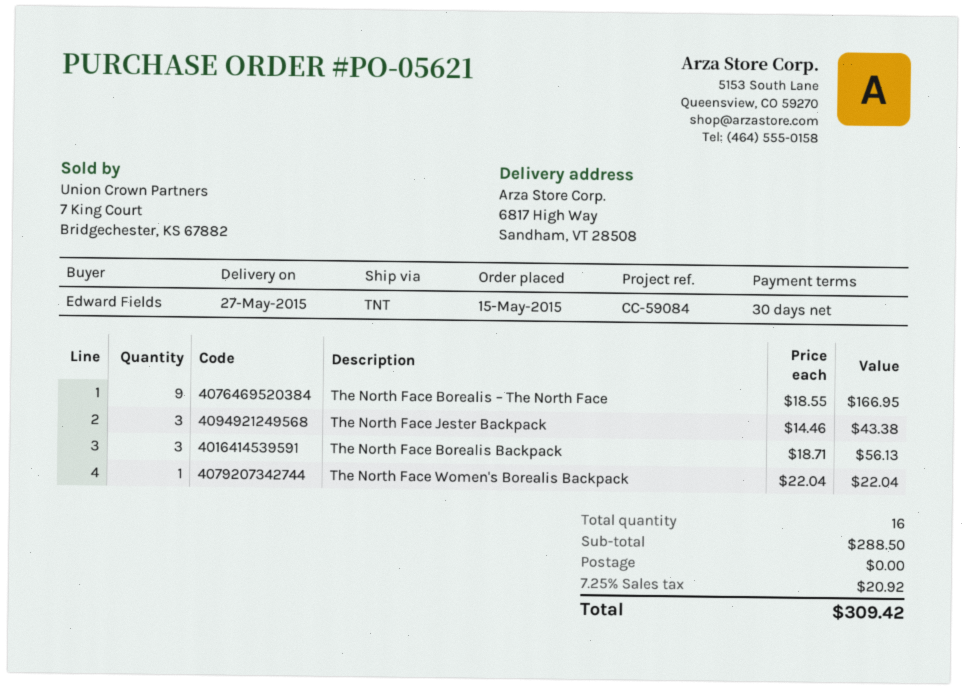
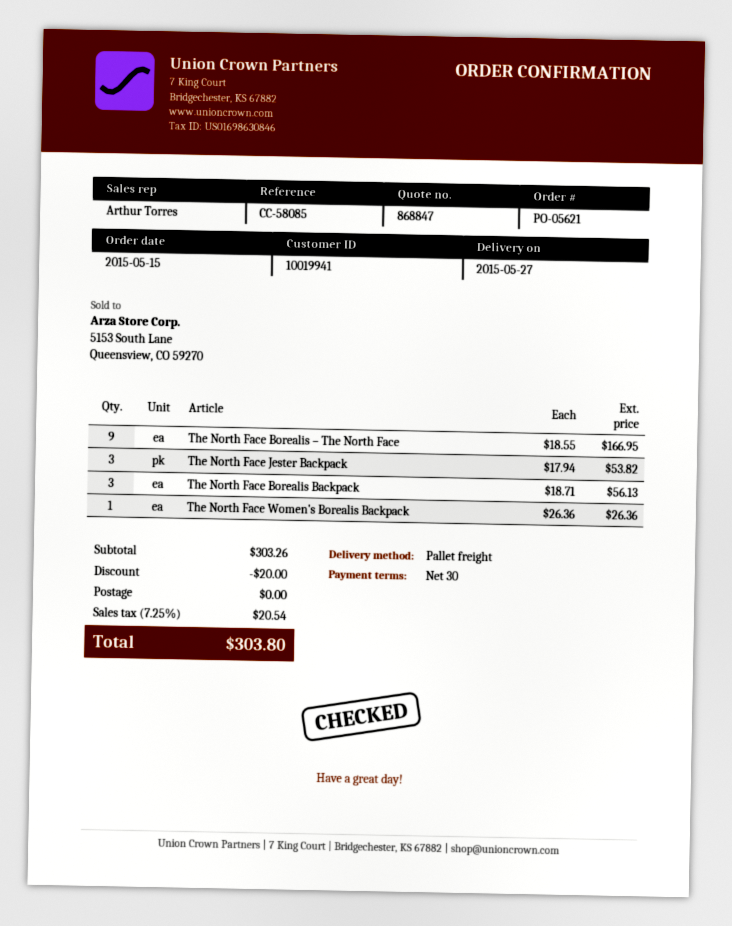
reference: CC-59084 -> CC-58085
shipping method: TNT -> pallet freight
The North Face Jester Backpack: 3 x 14.46 = 43.38 -> 3 x 17.94 = 53.82
The North Face Women's Borealis Backpack: 1 x 22.04 = 22.04 -> 1 x 26.36 = 26.36
subtotal: 288.50 -> 303.26
discount: none -> 20.00
tax: 7.25% = 20.92 -> 7.25% = 20.54
total: 309.42 -> 303.80

